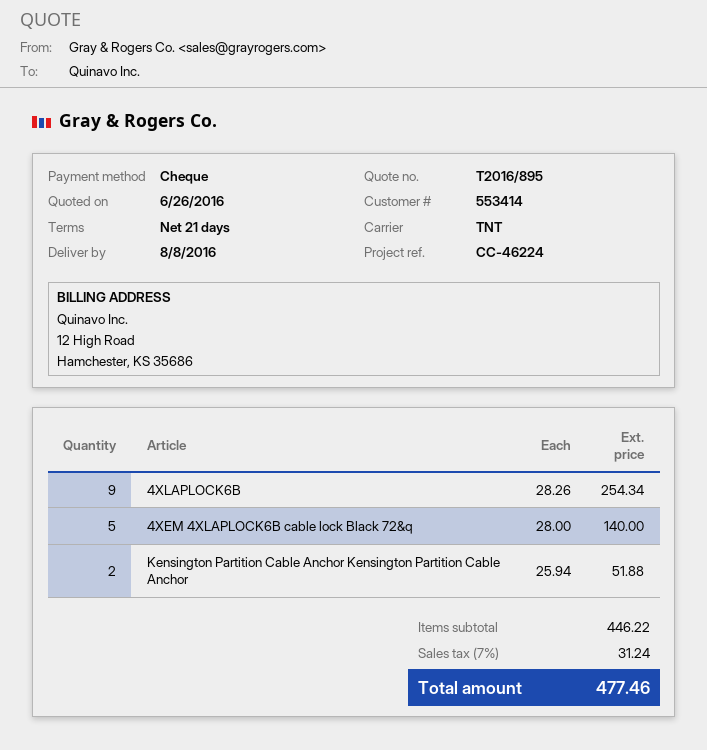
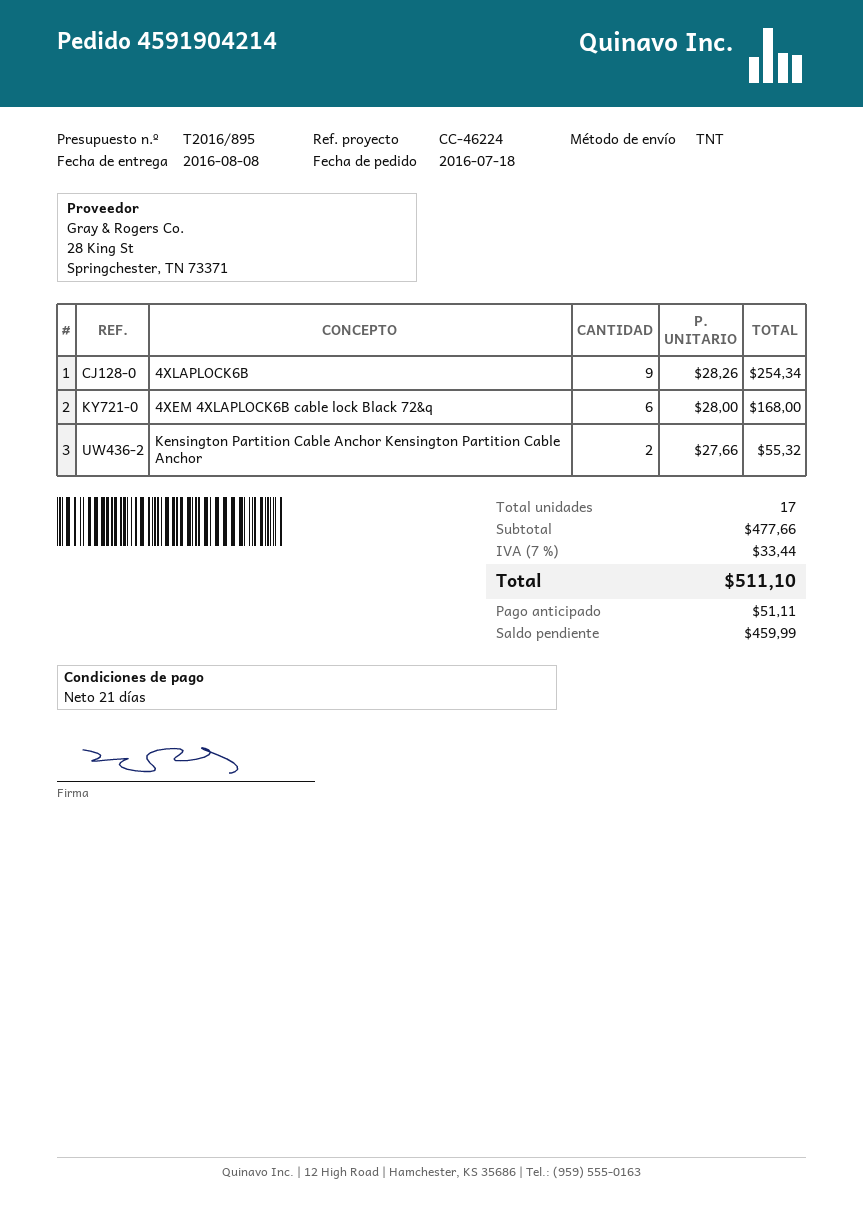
4XEM 4XLAPLOCK6B cable lock Black 72&q: 5 x 28.00 = 140.00 -> 6 x 28.00 = 168.00
Kensington Partition Cable Anchor Kensington Partition Cable Anchor: 2 x 25.94 = 51.88 -> 2 x 27.66 = 55.32
subtotal: 446.22 -> 477.66
tax: 7% = 31.24 -> 7% = 33.44
total: 477.46 -> 511.10

